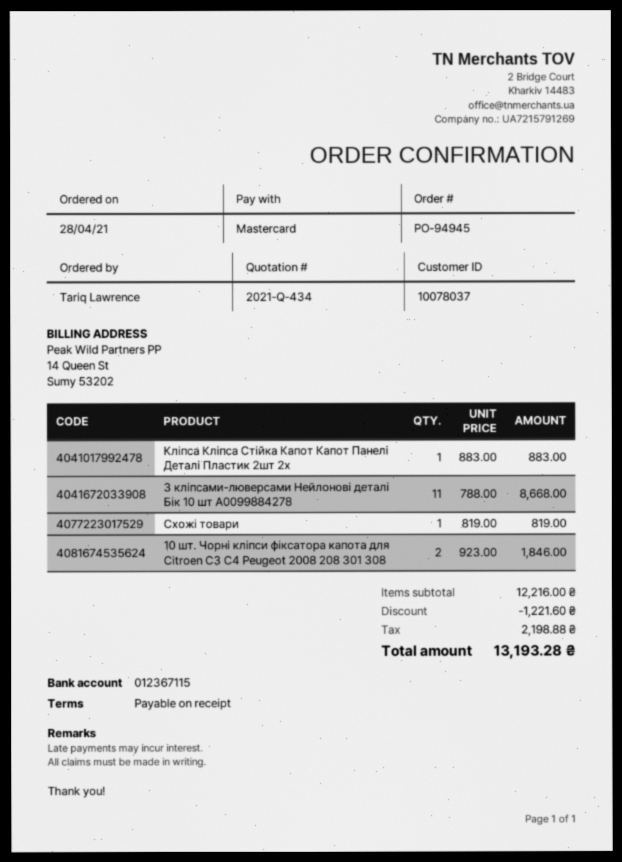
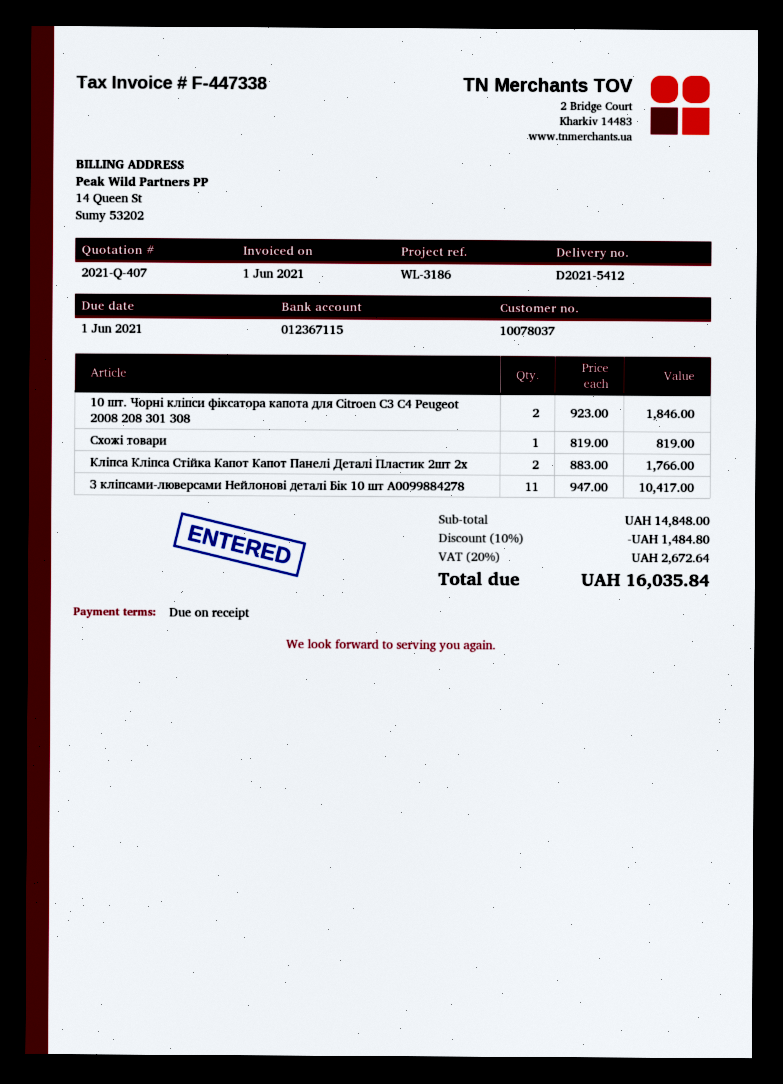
quote number: 2021-Q-434 -> 2021-Q-407
Кліпса Кліпса Стійка Капот Капот Панелі Деталі Пластик 2шт 2х: 1 x 883.00 = 883.00 -> 2 x 883.00 = 1766.00
З кліпсами-люверсами Нейлонові деталі Бік 10 шт A0099884278: 11 x 788.00 = 8668.00 -> 11 x 947.00 = 10417.00
subtotal: 12216.00 -> 14848.00
discount: 1221.60 -> 1484.80
tax: 2198.88 -> 2672.64
total: 13193.28 -> 16035.84

